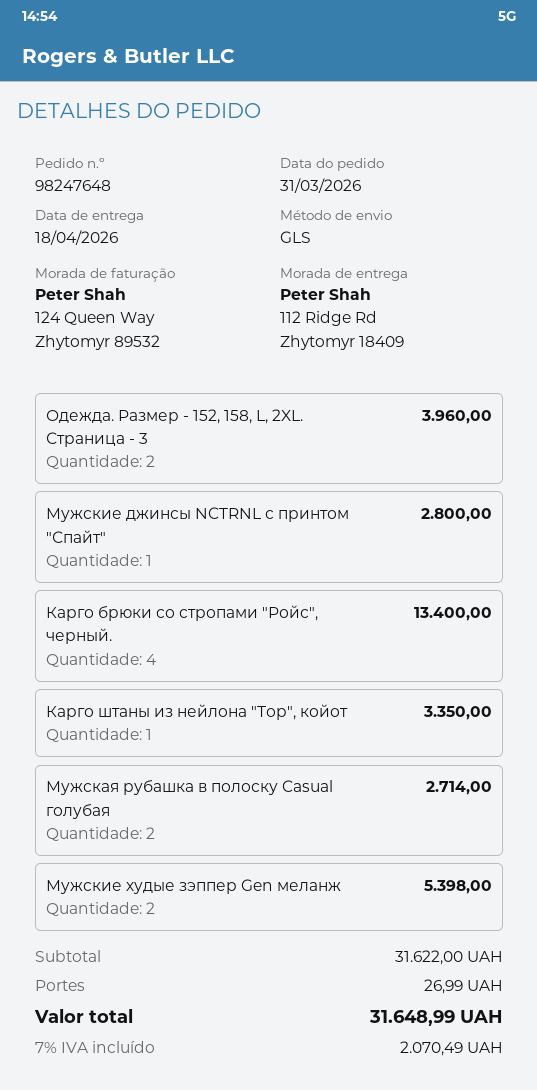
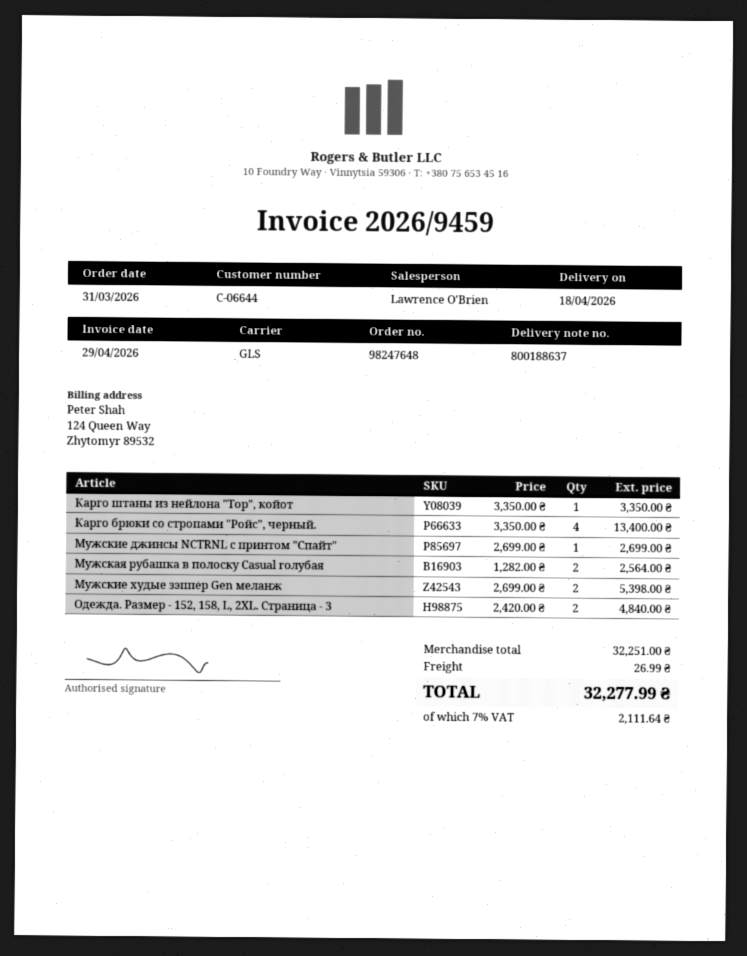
Одежда. Размер - 152, 158, L, 2XL. Страница - 3: 2 for 3960.00 -> 2 for 4840.00
Мужские джинсы NCTRNL с принтом "Спайт": 1 for 2800.00 -> 1 for 2699.00
Мужская рубашка в полоску Casual голубая: 2 for 2714.00 -> 2 for 2564.00
subtotal: 31622.00 -> 32251.00
tax: 7% = 2070.49 -> 7% = 2111.64
total: 31648.99 -> 32277.99

